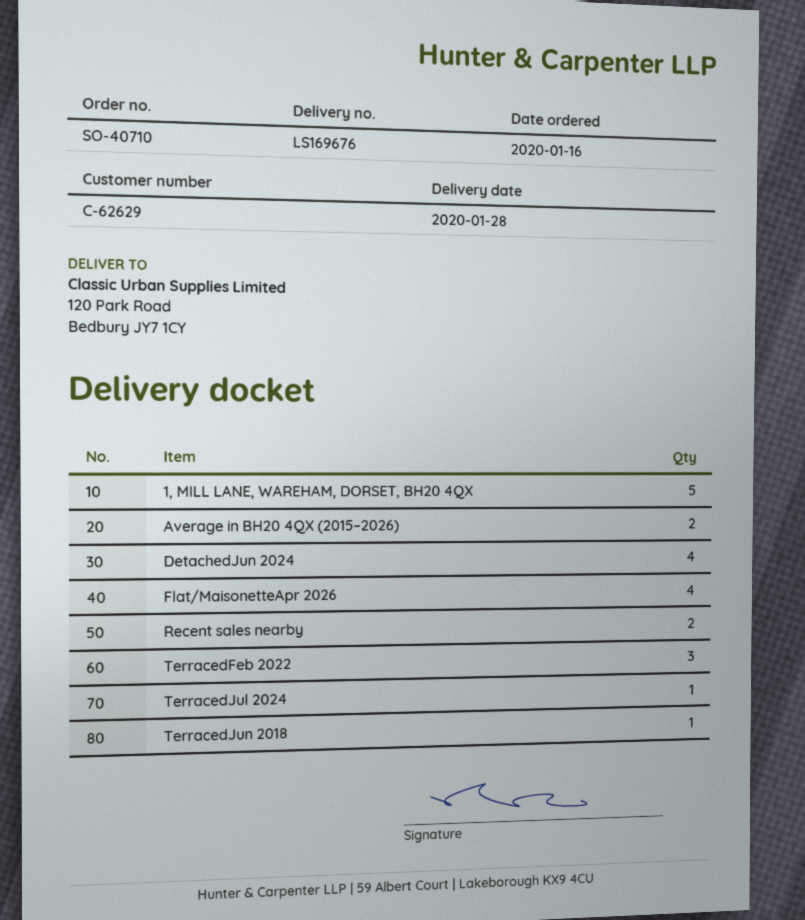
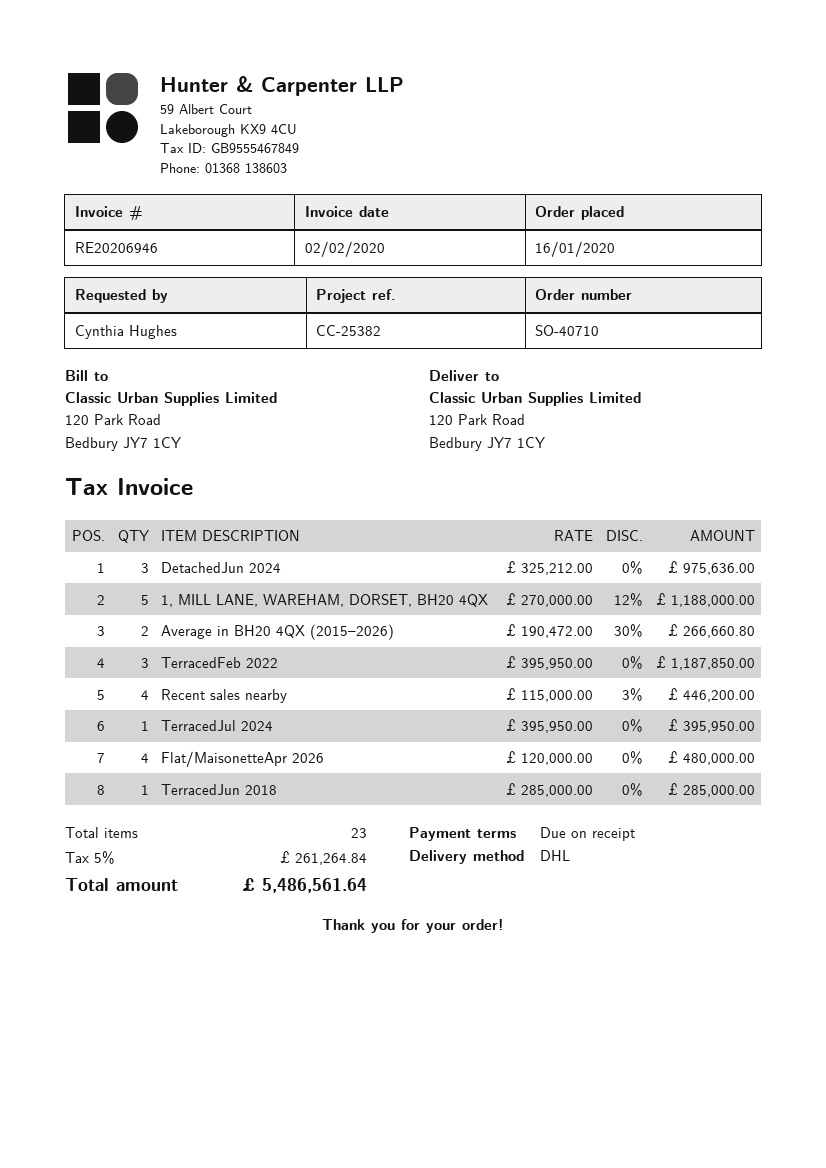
DetachedJun 2024: 4 -> 3
Recent sales nearby: 2 -> 4

